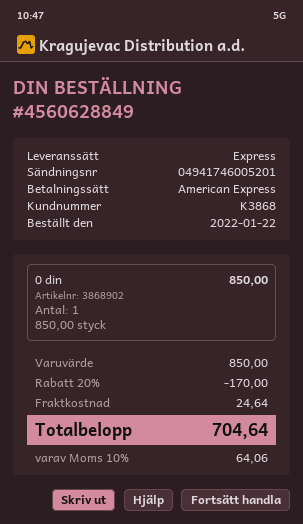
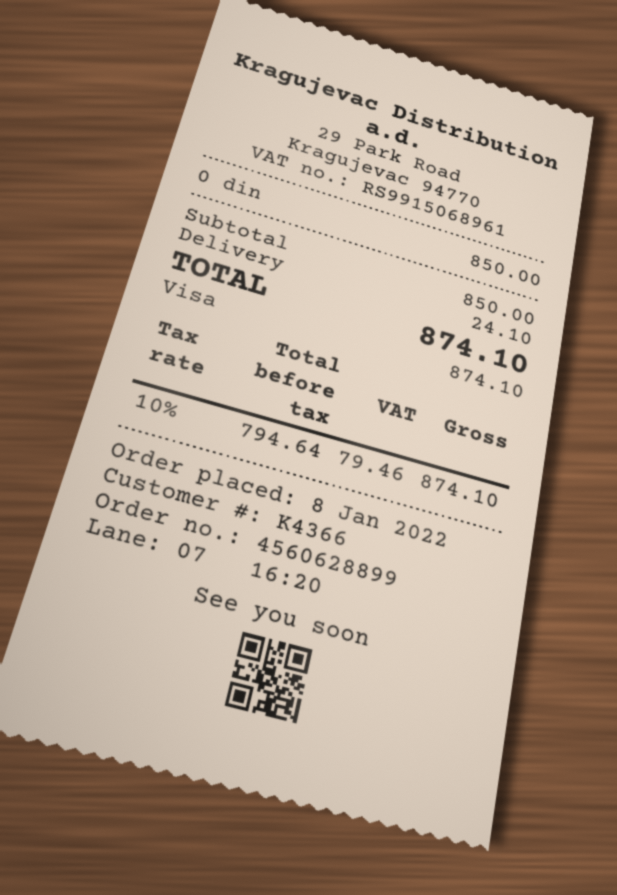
order number: 4560628849 -> 4560628899
order date: 2022-01-22 -> 2022-01-08
customer number: K3868 -> K4366
payment method: American Express -> Visa
discount: 20% = 170.00 -> none
shipping: 24.64 -> 24.10
tax: 10% = 64.06 -> 10% = 79.46
total: 704.64 -> 874.10

